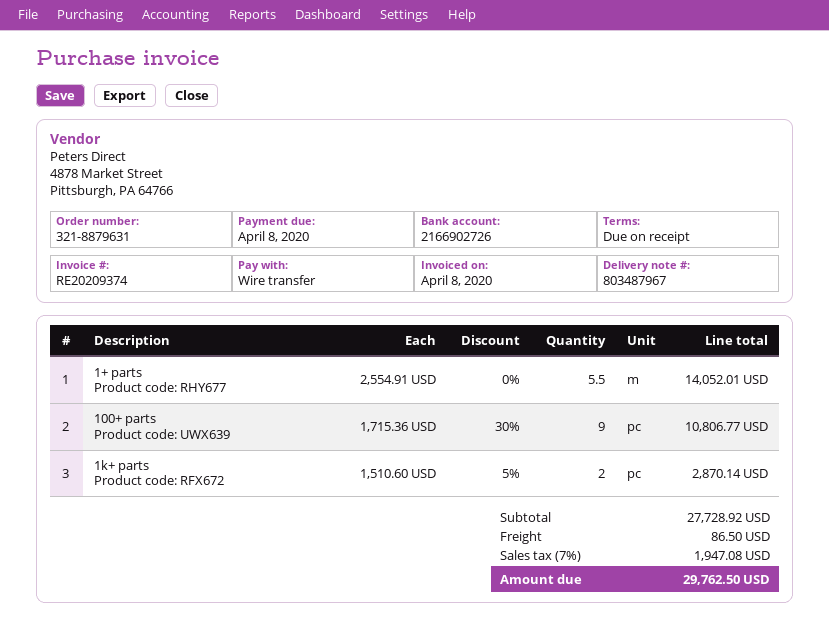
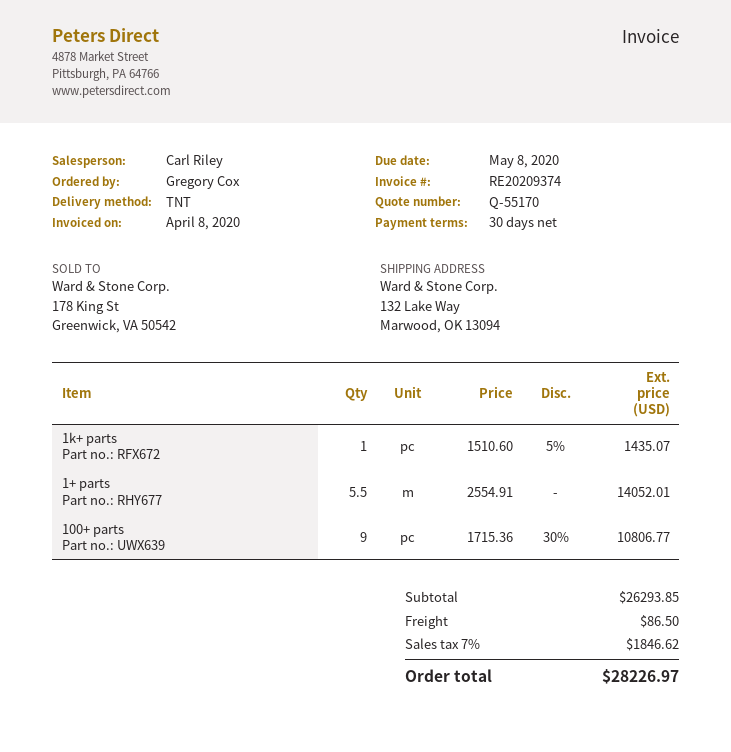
payment terms: on receipt -> 30 days
due date: 2020-04-08 -> 2020-05-08
1k+ parts: 2 x 1510.60 - 5% = 2870.14 -> 1 x 1510.60 - 5% = 1435.07
subtotal: 27728.92 -> 26293.85
tax: 7% = 1947.08 -> 7% = 1846.62
total: 29762.50 -> 28226.97

